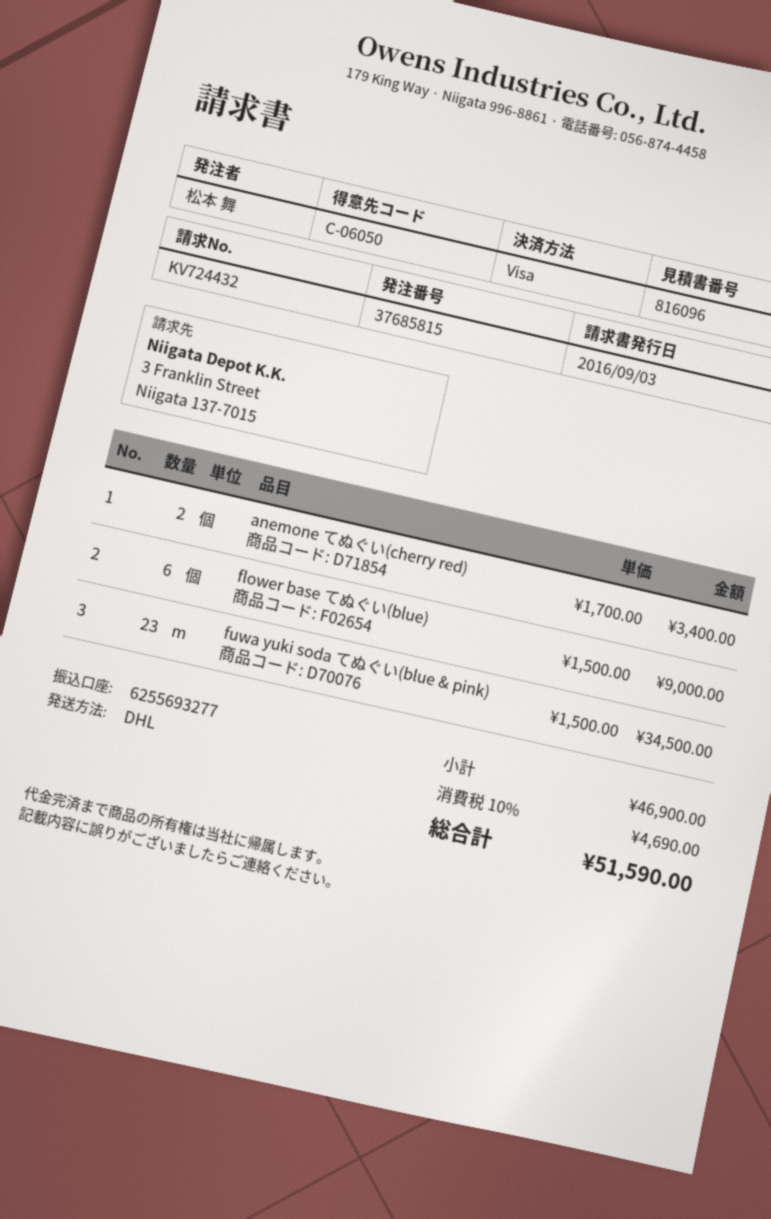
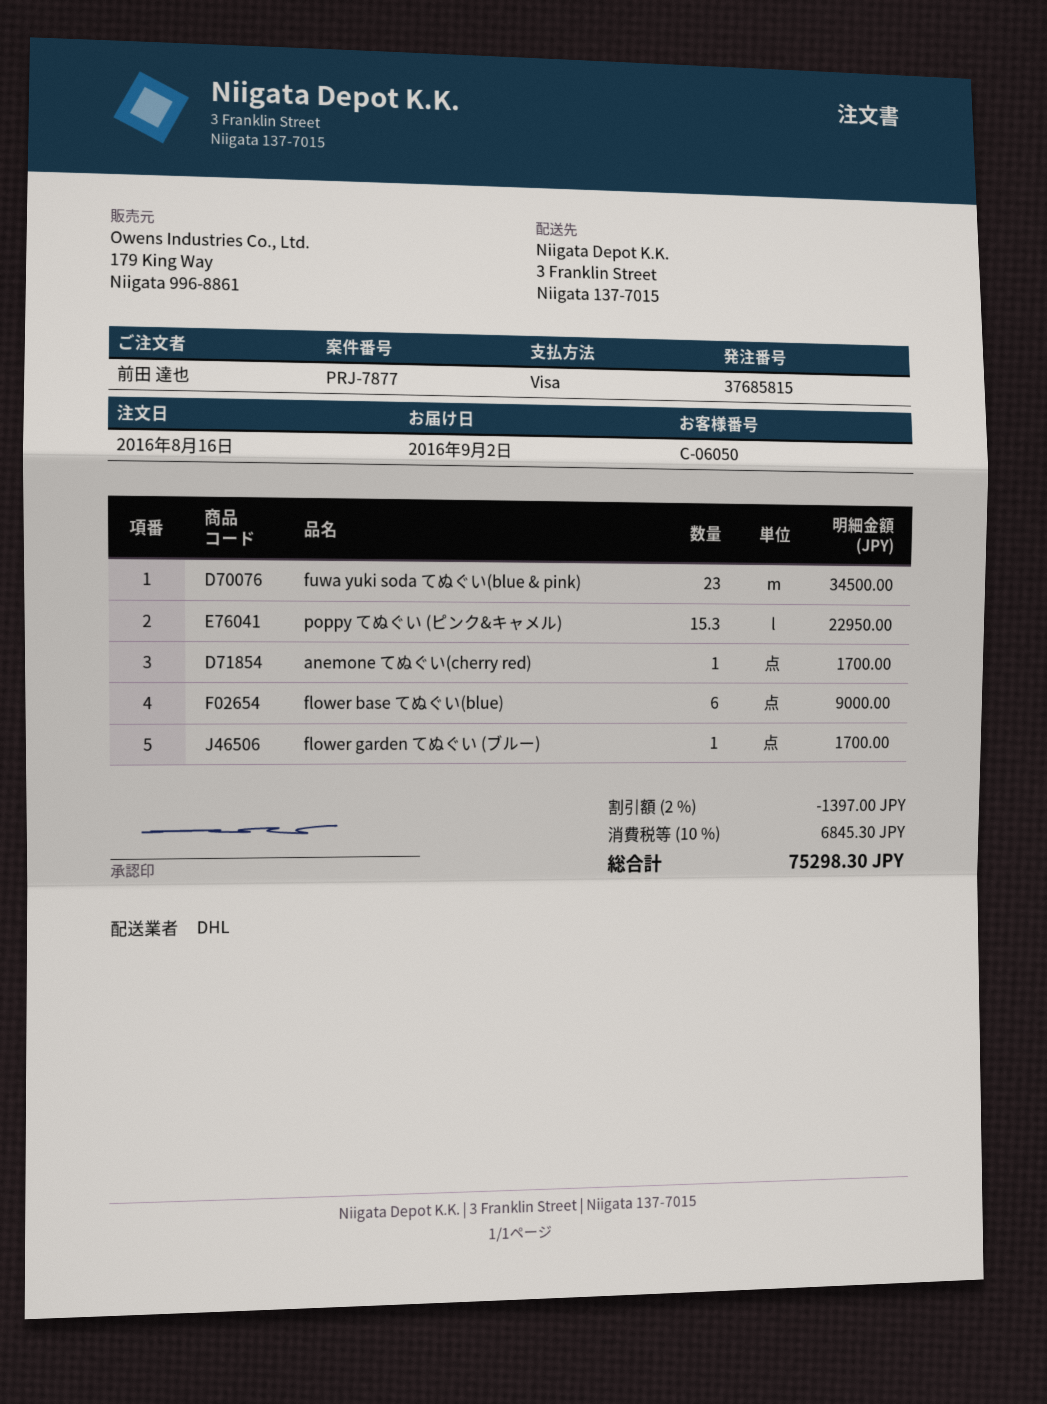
ordered by: 松本 舞 -> 前田 達也
anemone てぬぐい(cherry red): 2 for 3400.00 -> 1 for 1700.00
poppy てぬぐい (ピンク&キャメル): none -> 15.3 for 22950.00
flower garden てぬぐい (ブルー): none -> 1 for 1700.00
discount: none -> 2% = 1397.00
tax: 10% = 4690.00 -> 10% = 6845.30
total: 51590.00 -> 75298.30

